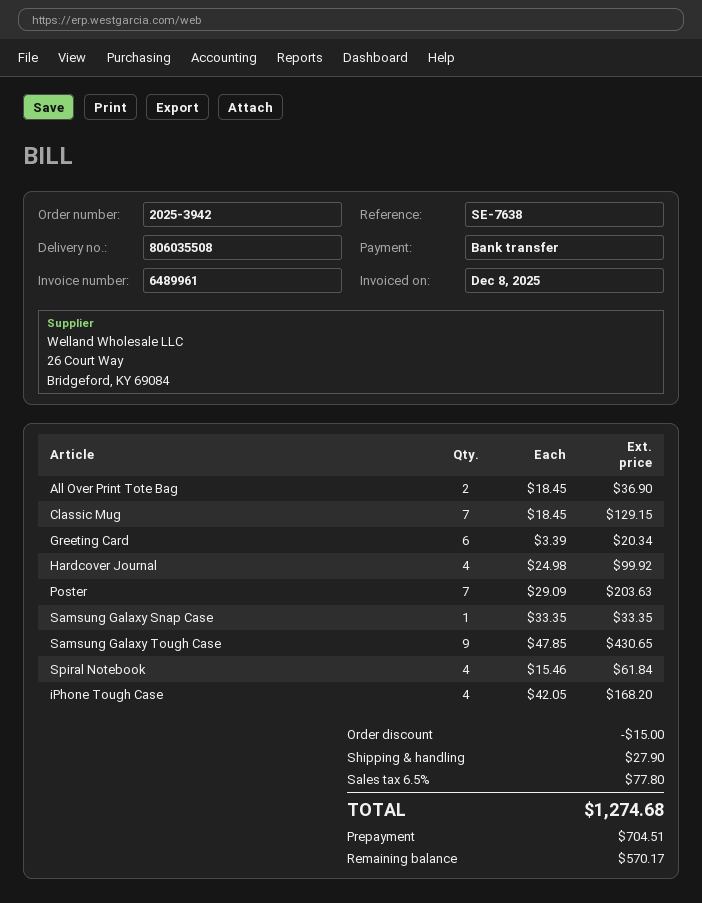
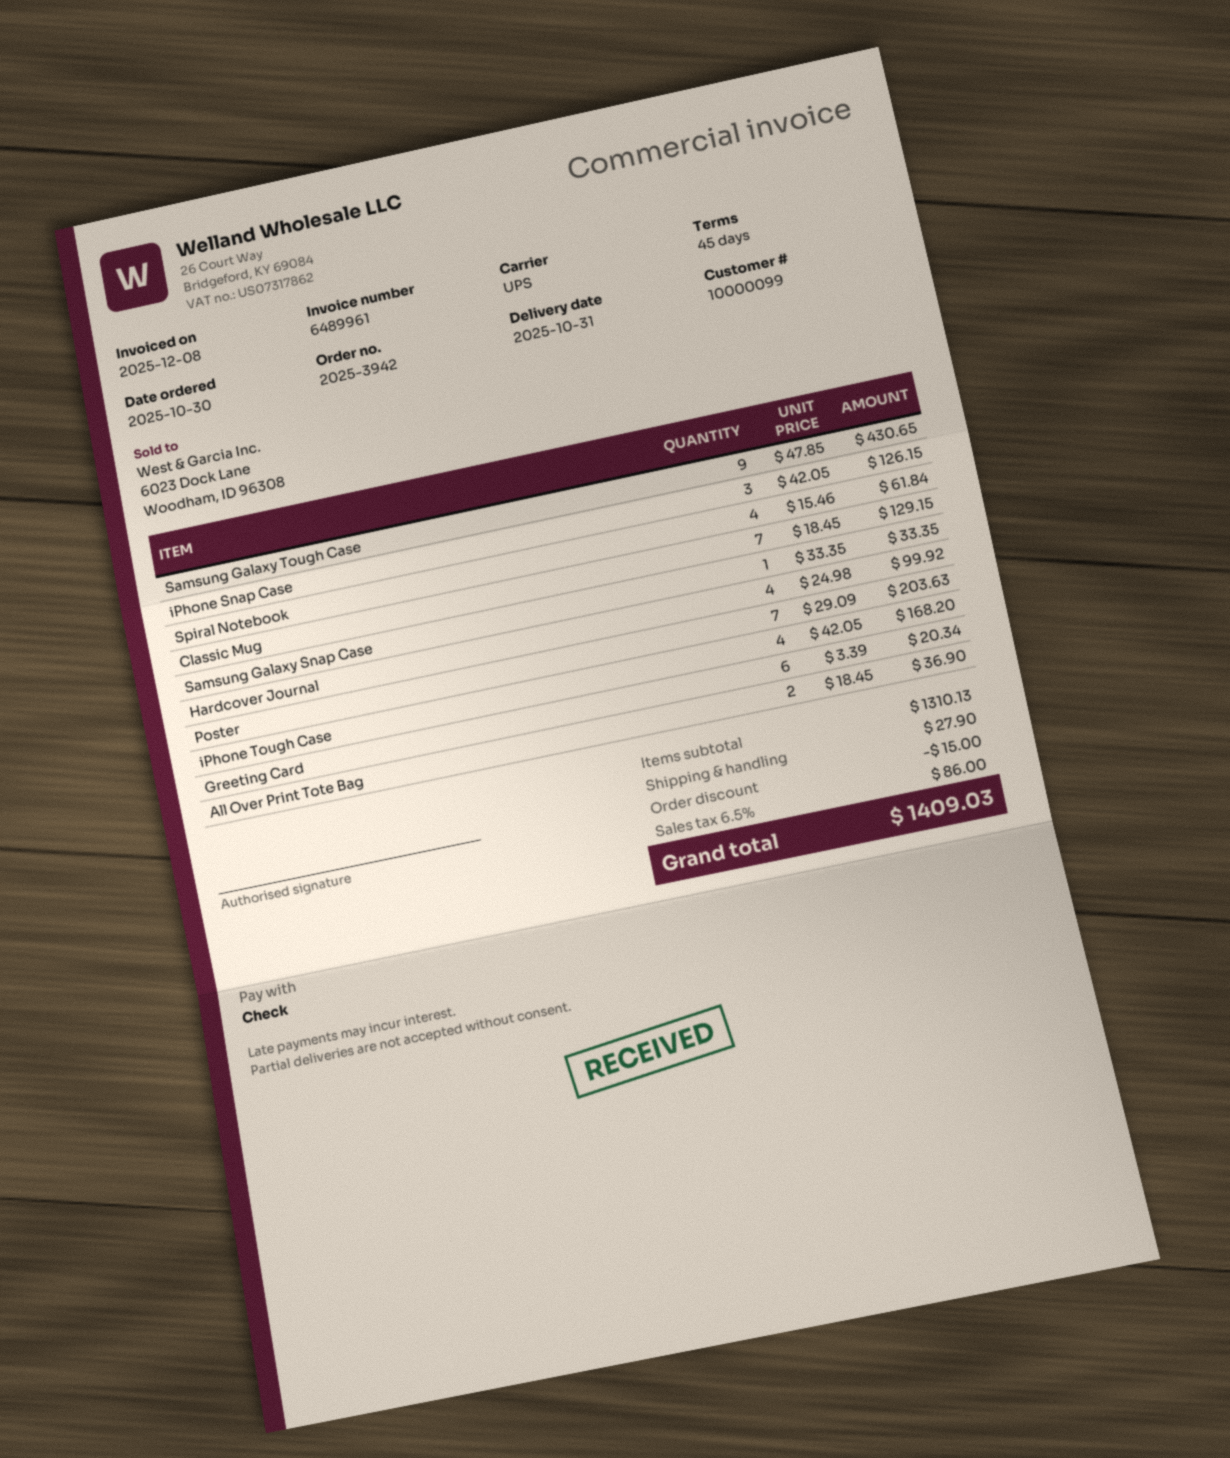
payment method: bank transfer -> cheque
iPhone Snap Case: none -> 3 x 42.05 = 126.15
tax: 6.5% = 77.80 -> 6.5% = 86.00
total: 1274.68 -> 1409.03

